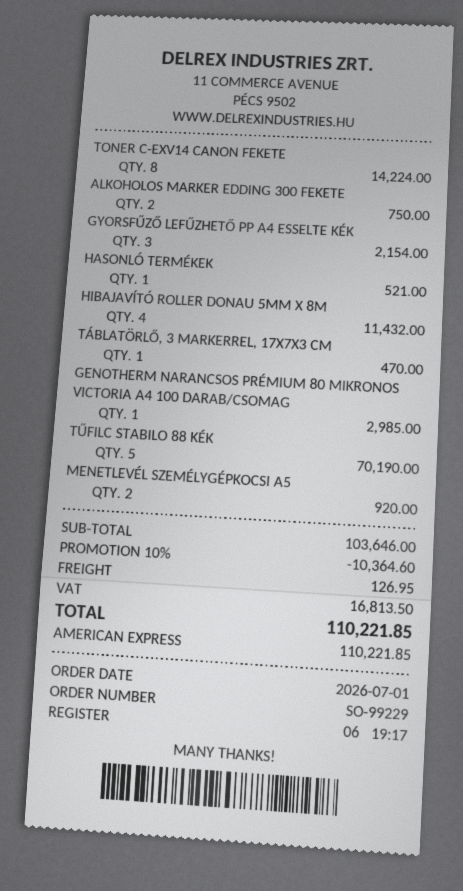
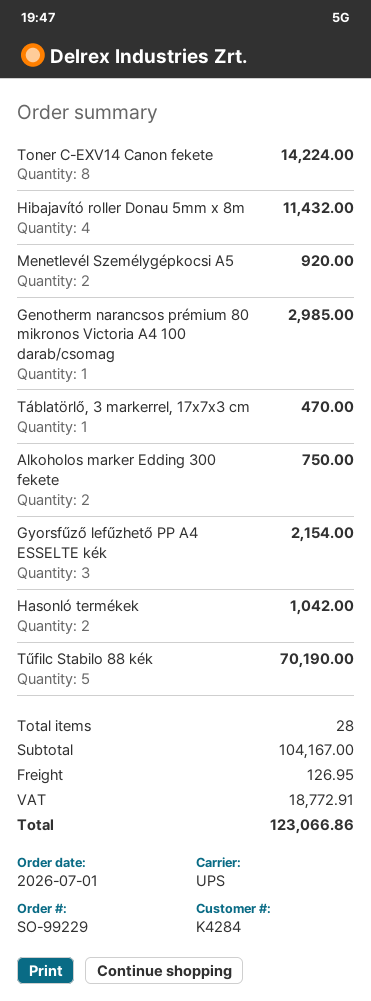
HASONLÓ TERMÉKEK: 1 for 521.00 -> 2 for 1042.00
subtotal: 103646.00 -> 104167.00
discount: 10% = 10364.60 -> none
tax: 16813.50 -> 18772.91
total: 110221.85 -> 123066.86

